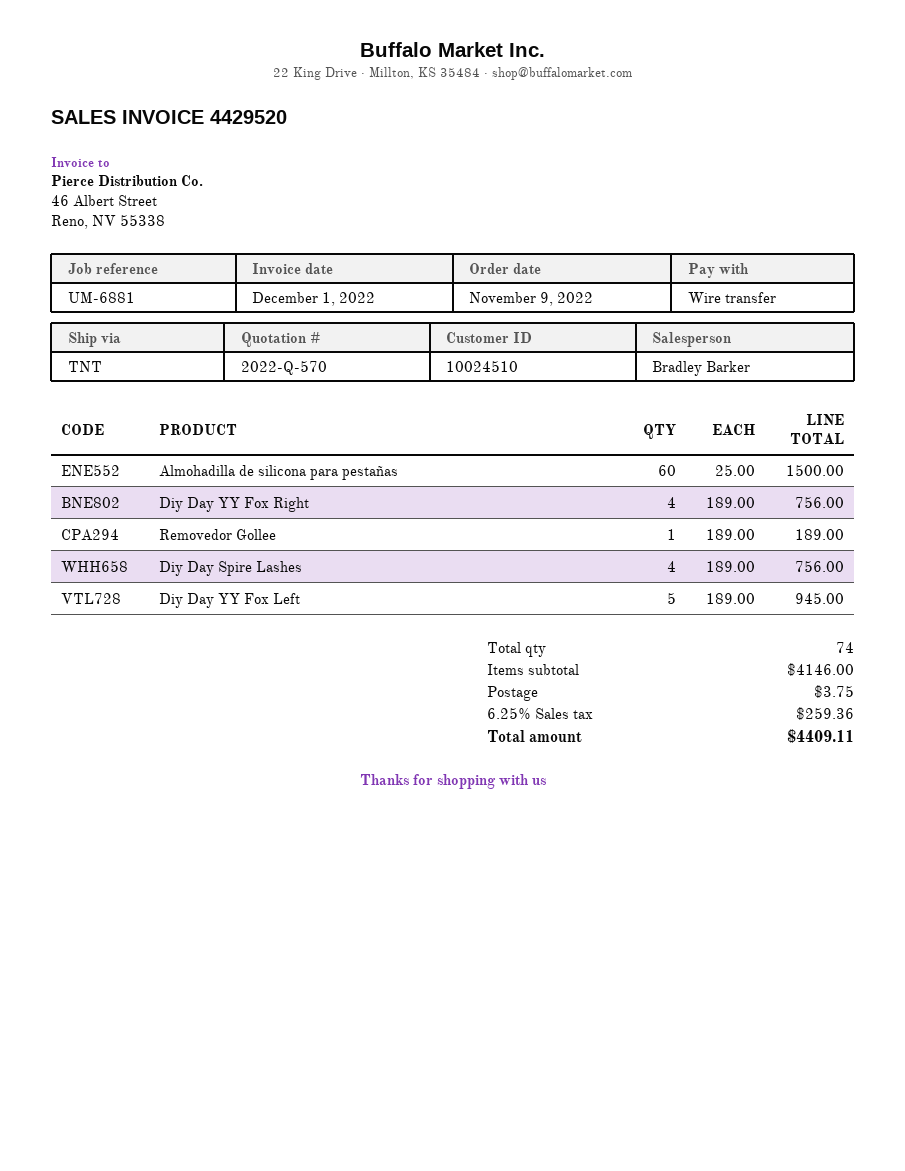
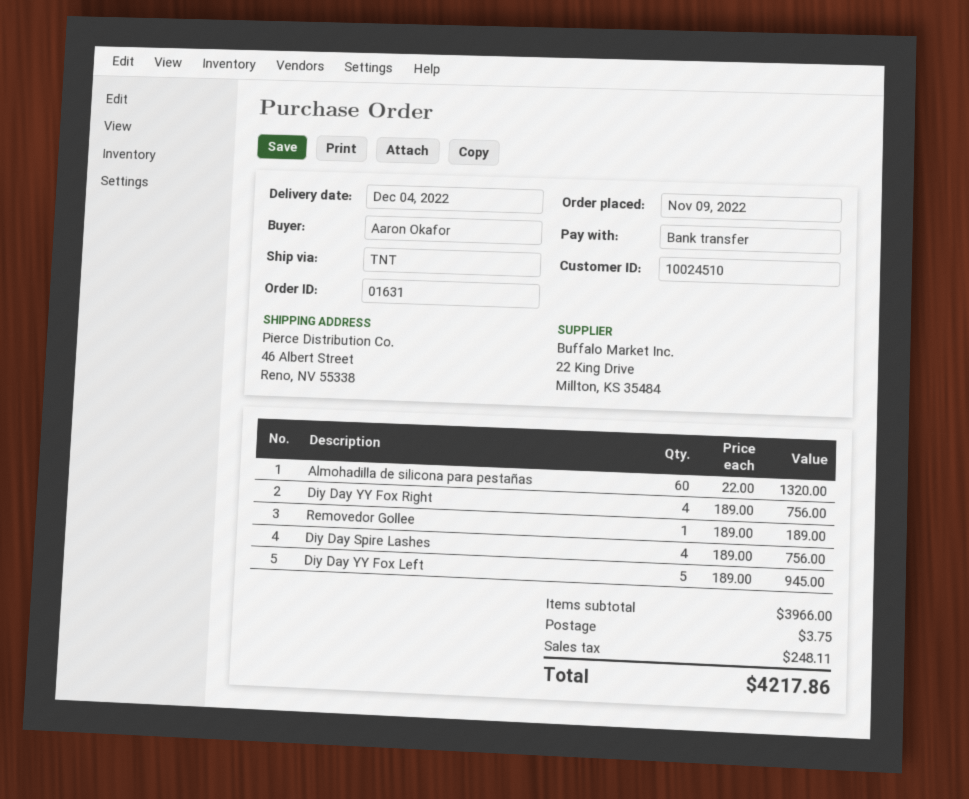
Almohadilla de silicona para pestañas: 60 x 25.00 = 1500.00 -> 60 x 22.00 = 1320.00
subtotal: 4146.00 -> 3966.00
tax: 259.36 -> 248.11
total: 4409.11 -> 4217.86

